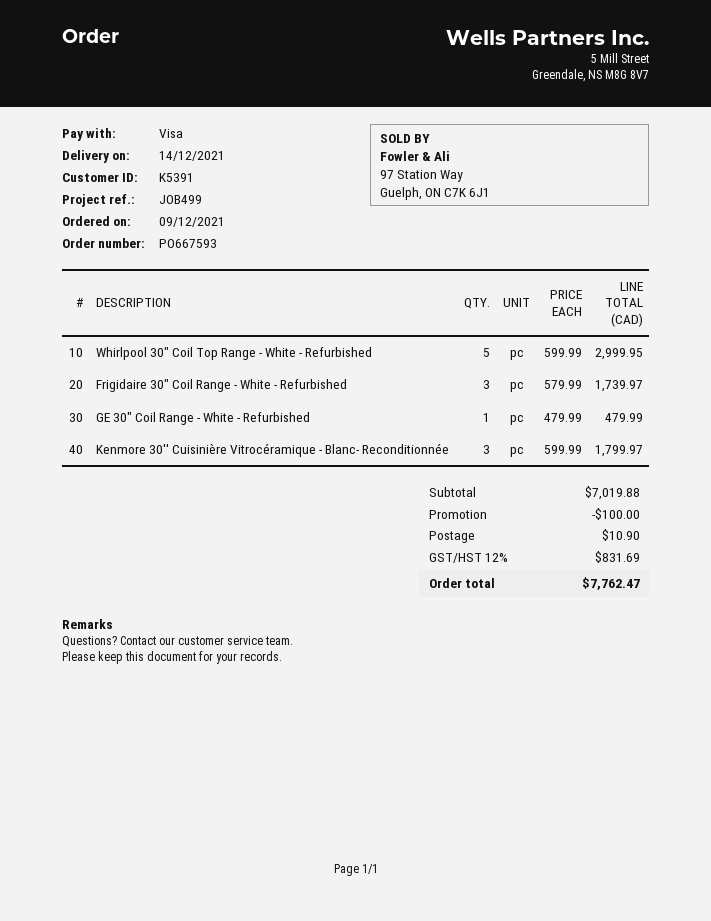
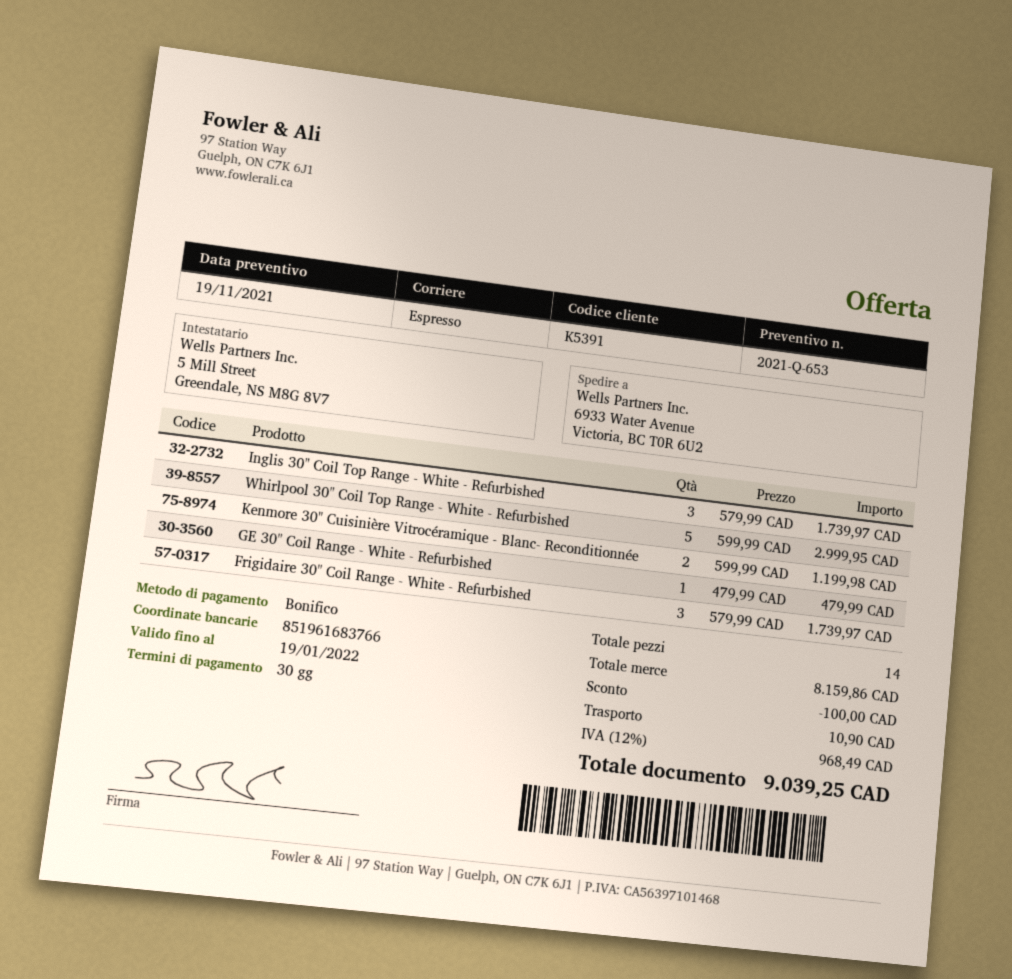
payment method: Visa -> bank transfer
Kenmore 30'' Cuisinière Vitrocéramique - Blanc- Reconditionnée: 3 x 599.99 = 1799.97 -> 2 x 599.99 = 1199.98
Inglis 30" Coil Top Range - White - Refurbished: none -> 3 x 579.99 = 1739.97
subtotal: 7019.88 -> 8159.86
tax: 12% = 831.69 -> 12% = 968.49
total: 7762.47 -> 9039.25

